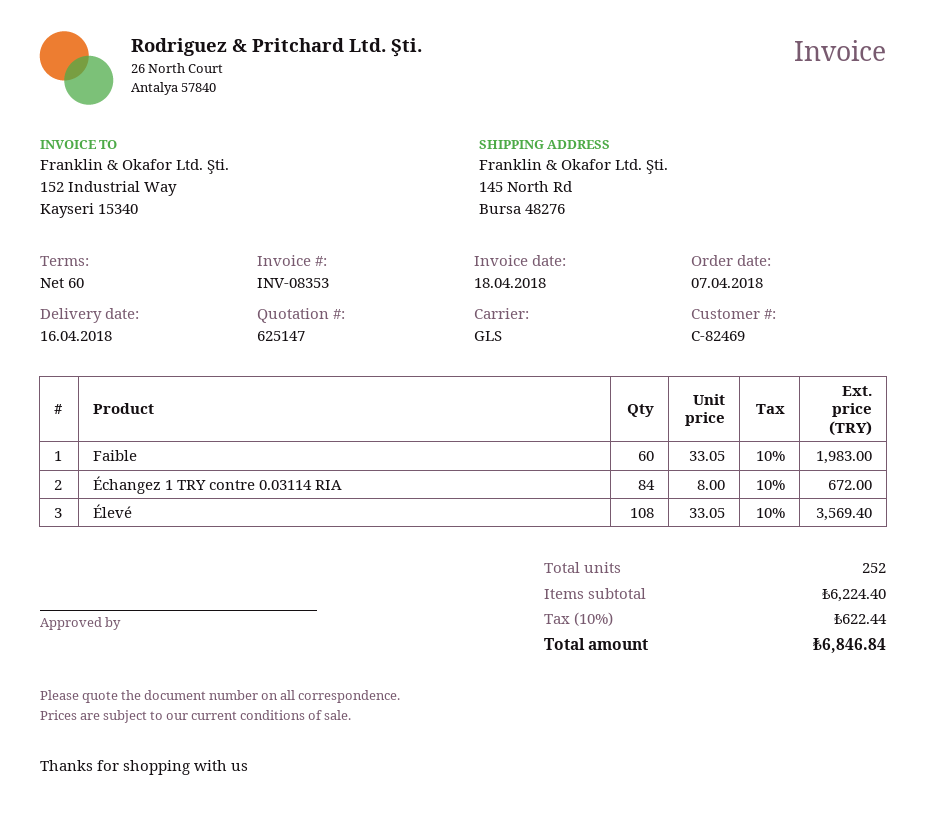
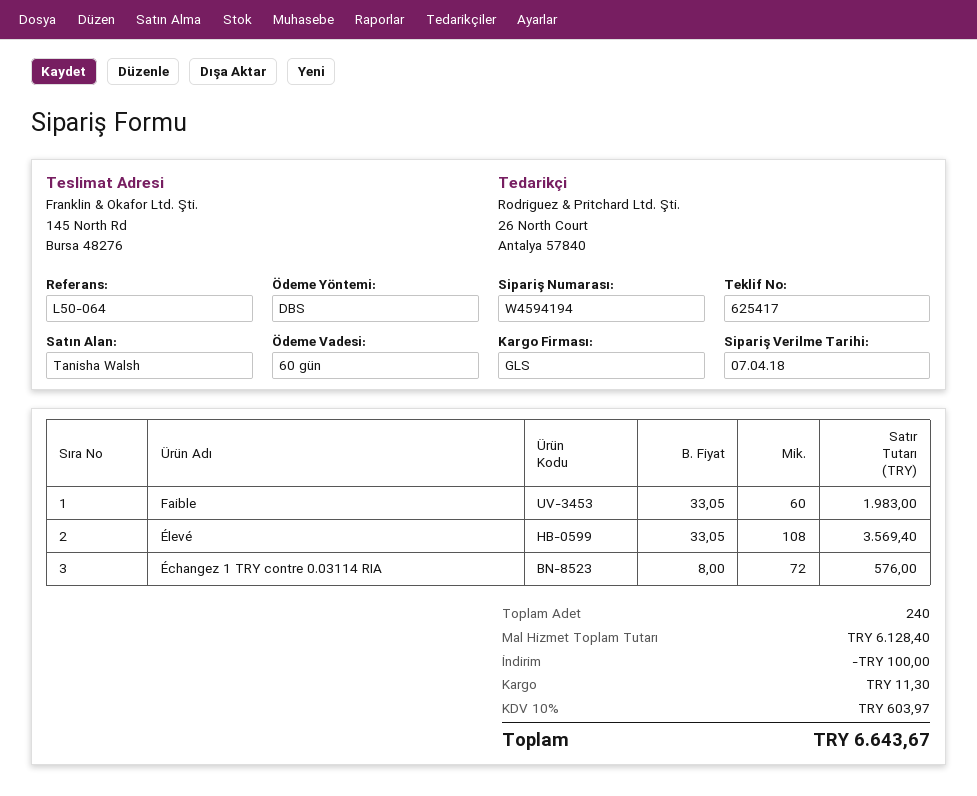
quote number: 625147 -> 625417
Échangez 1 TRY contre 0.03114 RIA: 84 x 8.00 = 672.00 -> 72 x 8.00 = 576.00
total quantity: 252 -> 240
subtotal: 6224.40 -> 6128.40
discount: none -> 100.00
shipping: none -> 11.30
tax: 10% = 622.44 -> 10% = 603.97
total: 6846.84 -> 6643.67

